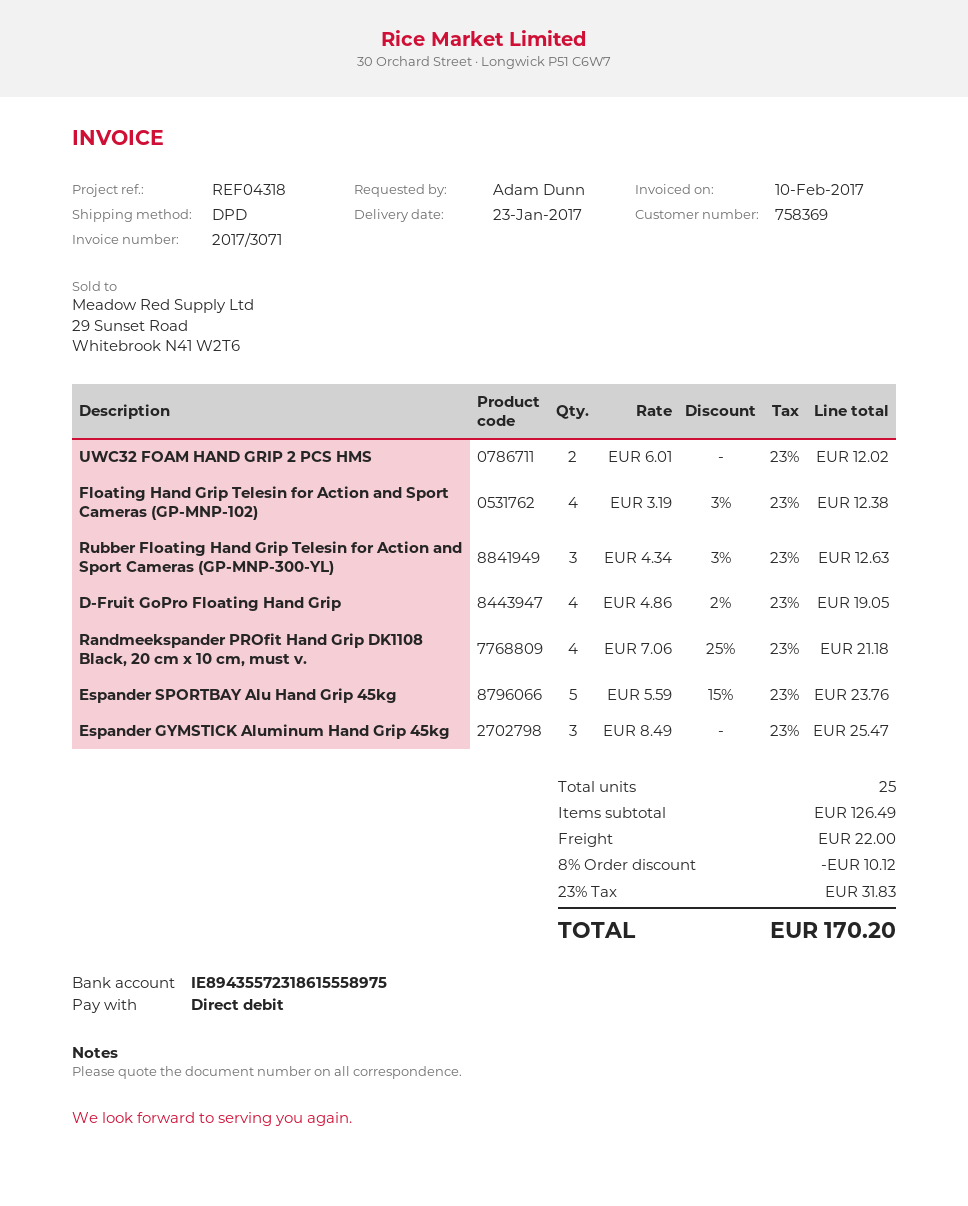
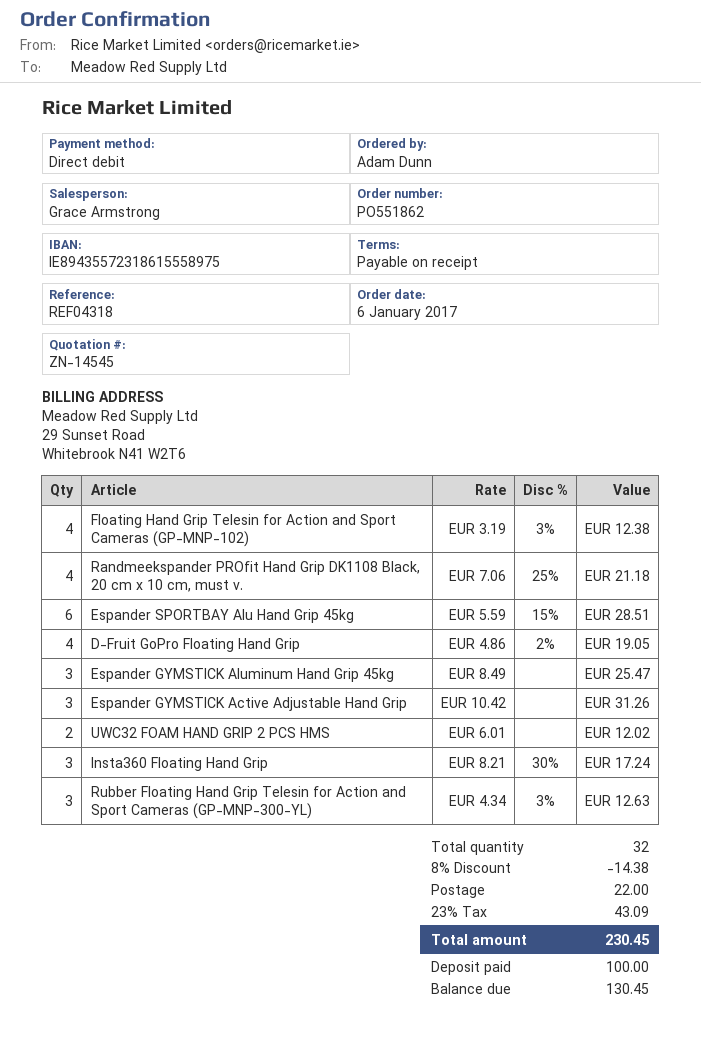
Espander SPORTBAY Alu Hand Grip 45kg: 5 x 5.59 - 15% = 23.76 -> 6 x 5.59 - 15% = 28.51
Espander GYMSTICK Active Adjustable Hand Grip: none -> 3 x 10.42 = 31.26
Insta360 Floating Hand Grip: none -> 3 x 8.21 - 30% = 17.24
total quantity: 25 -> 32
discount: 8% = 10.12 -> 8% = 14.38
tax: 23% = 31.83 -> 23% = 43.09
total: 170.20 -> 230.45

